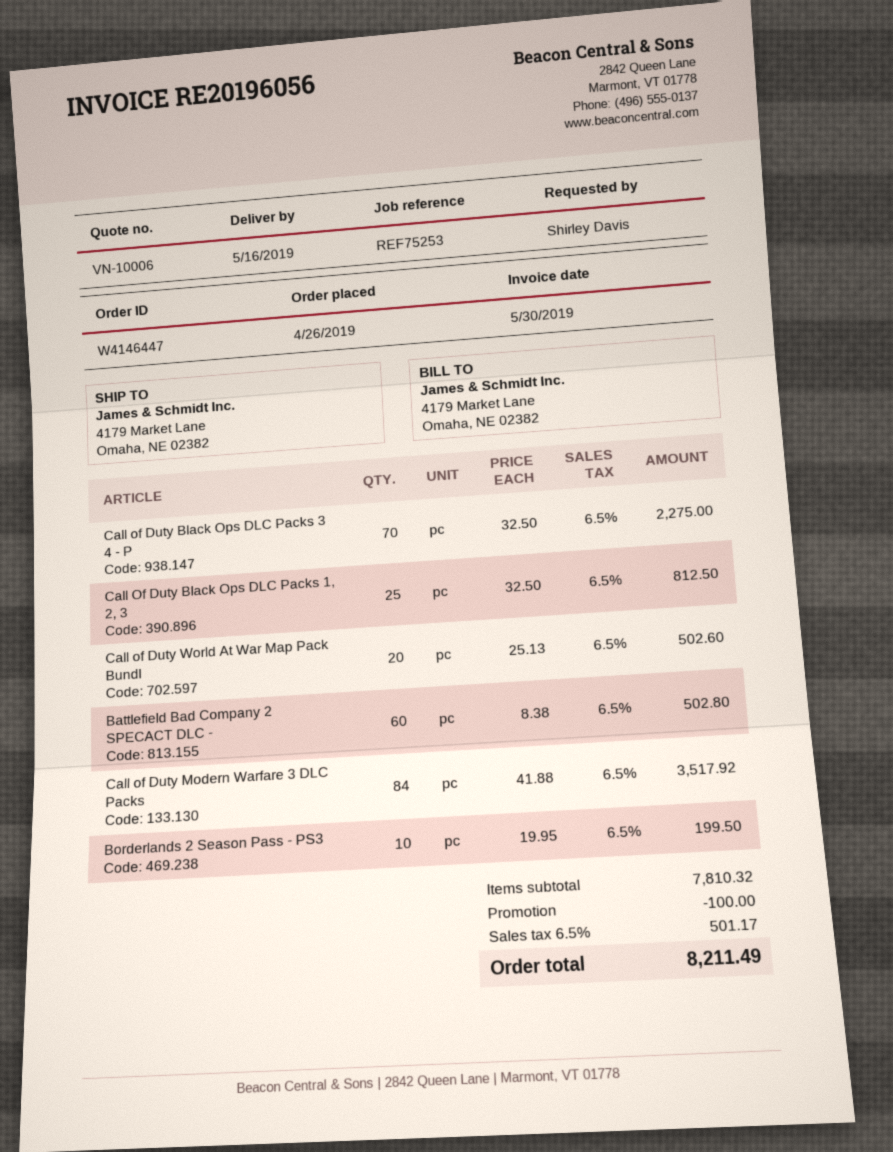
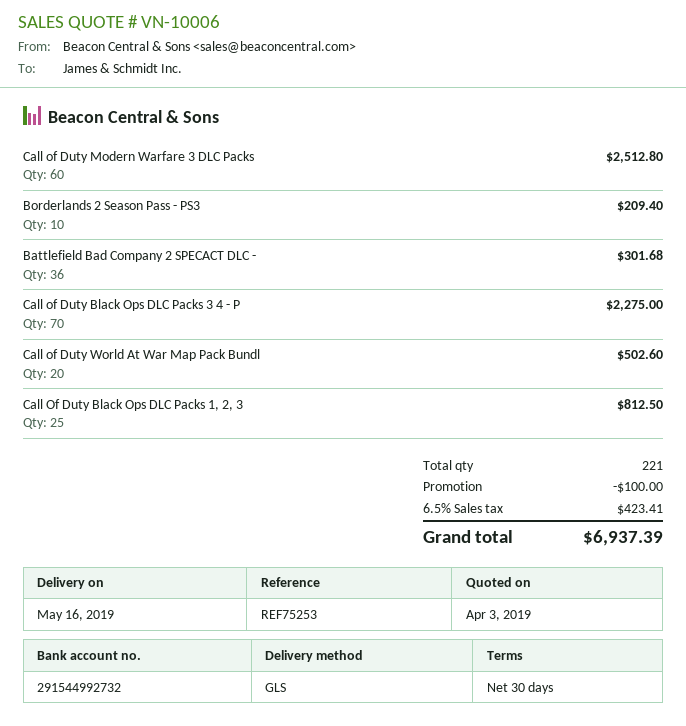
Battlefield Bad Company 2 SPECACT DLC -: 60 for 502.80 -> 36 for 301.68
Call of Duty Modern Warfare 3 DLC Packs: 84 for 3517.92 -> 60 for 2512.80
Borderlands 2 Season Pass - PS3: 10 for 199.50 -> 10 for 209.40
tax: 6.5% = 501.17 -> 6.5% = 423.41
total: 8211.49 -> 6937.39

